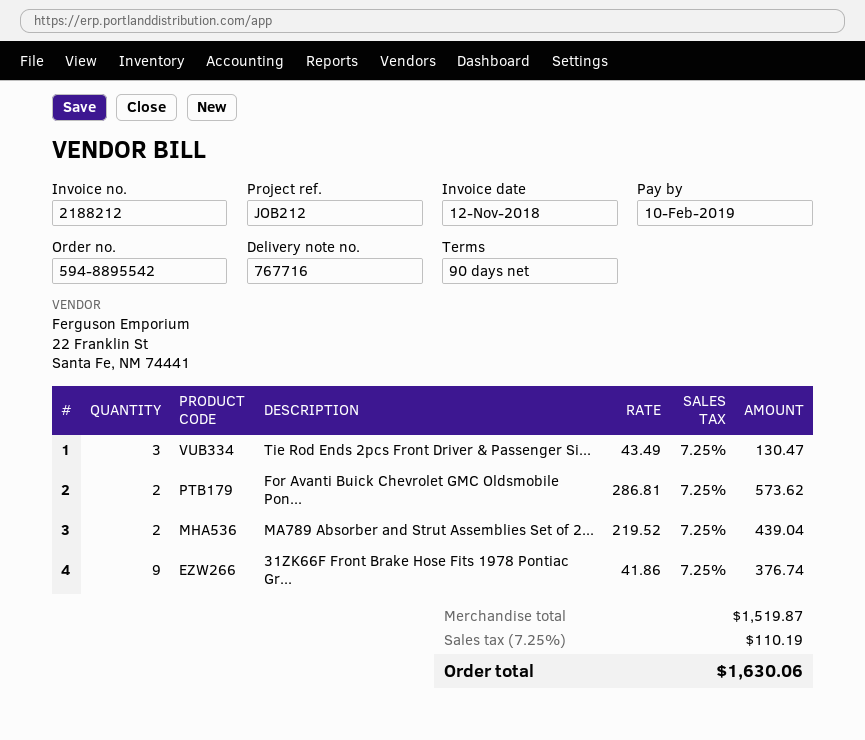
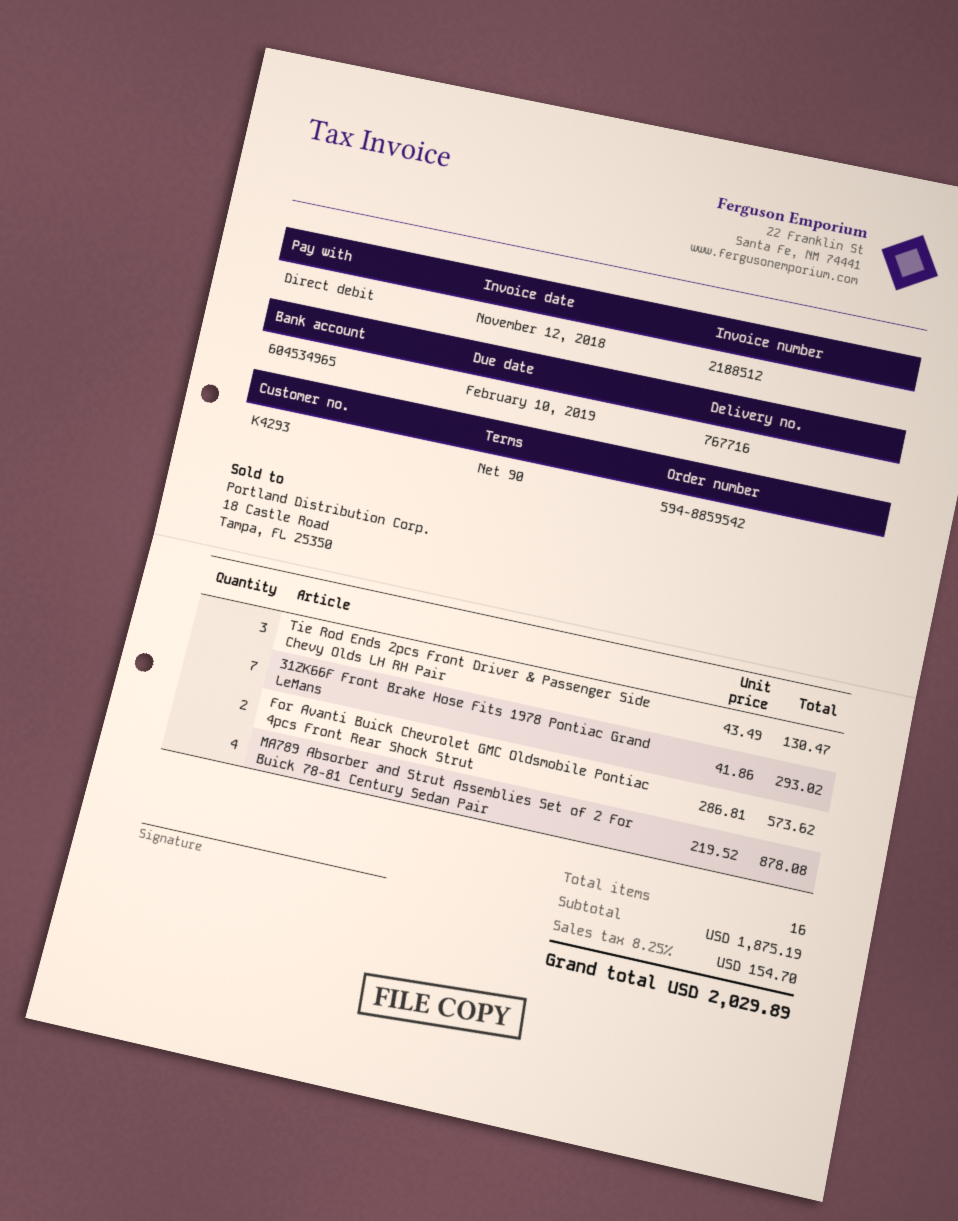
order number: 594-8895542 -> 594-8859542
invoice number: 2188212 -> 2188512
MA789 Absorber and Strut Assemblies Set of 2...: 2 x 219.52 = 439.04 -> 4 x 219.52 = 878.08
31ZK66F Front Brake Hose Fits 1978 Pontiac Gr...: 9 x 41.86 = 376.74 -> 7 x 41.86 = 293.02
subtotal: 1519.87 -> 1875.19
tax: 7.25% = 110.19 -> 8.25% = 154.70
total: 1630.06 -> 2029.89

